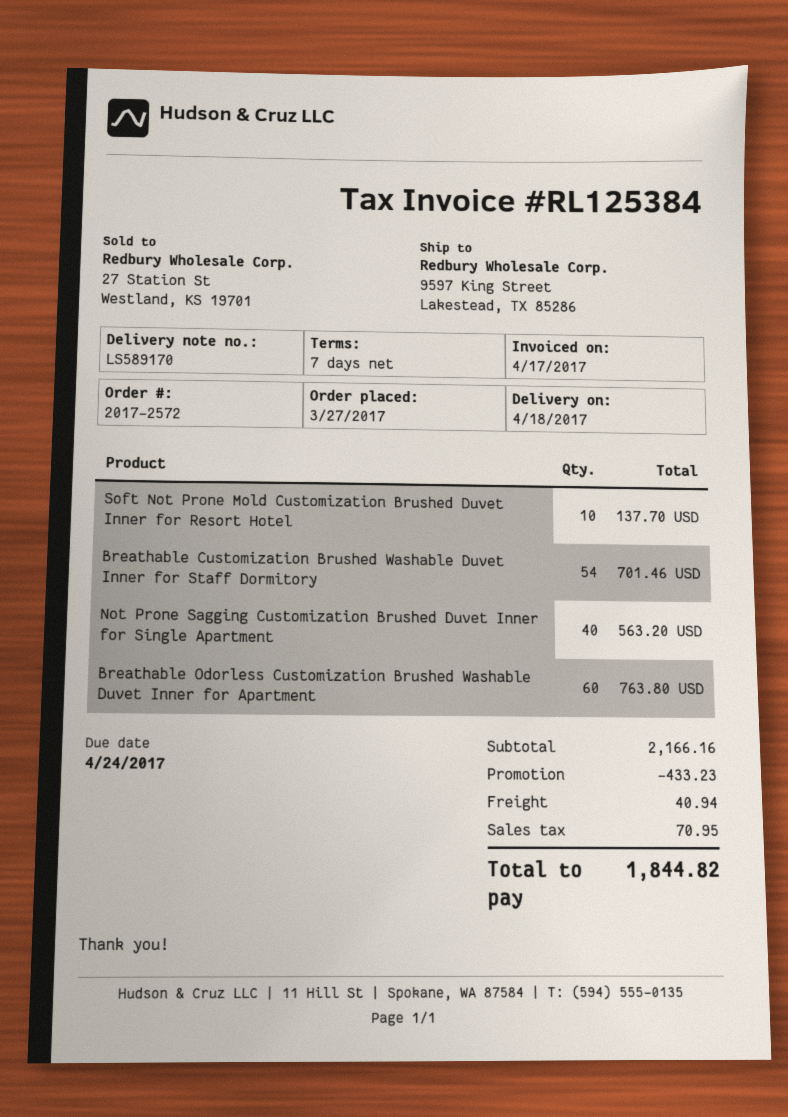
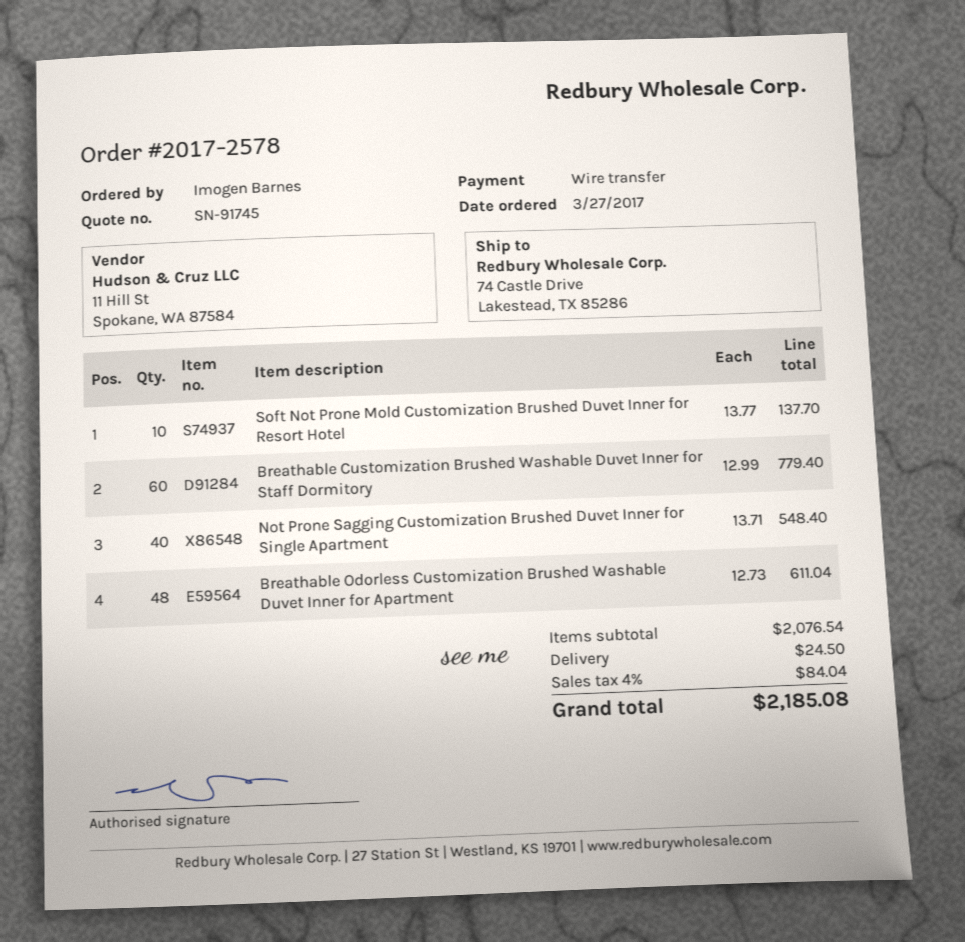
order number: 2017-2572 -> 2017-2578
ship to: 9597 King Street, Lakestead, TX 85286 -> 74 Castle Drive, Lakestead, TX 85286
Breathable Customization Brushed Washable Duvet Inner for Staff Dormitory: 54 for 701.46 -> 60 for 779.40
Not Prone Sagging Customization Brushed Duvet Inner for Single Apartment: 40 for 563.20 -> 40 for 548.40
Breathable Odorless Customization Brushed Washable Duvet Inner for Apartment: 60 for 763.80 -> 48 for 611.04
subtotal: 2166.16 -> 2076.54
discount: 433.23 -> none
shipping: 40.94 -> 24.50
tax: 70.95 -> 84.04
total: 1844.82 -> 2185.08

